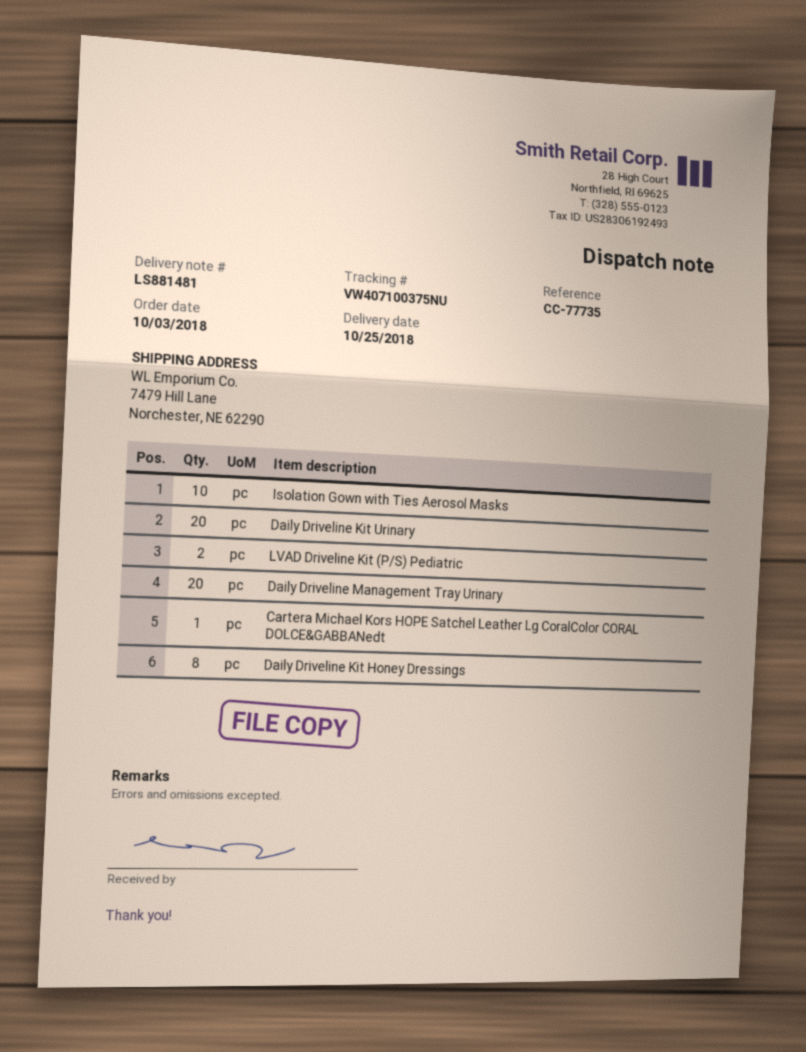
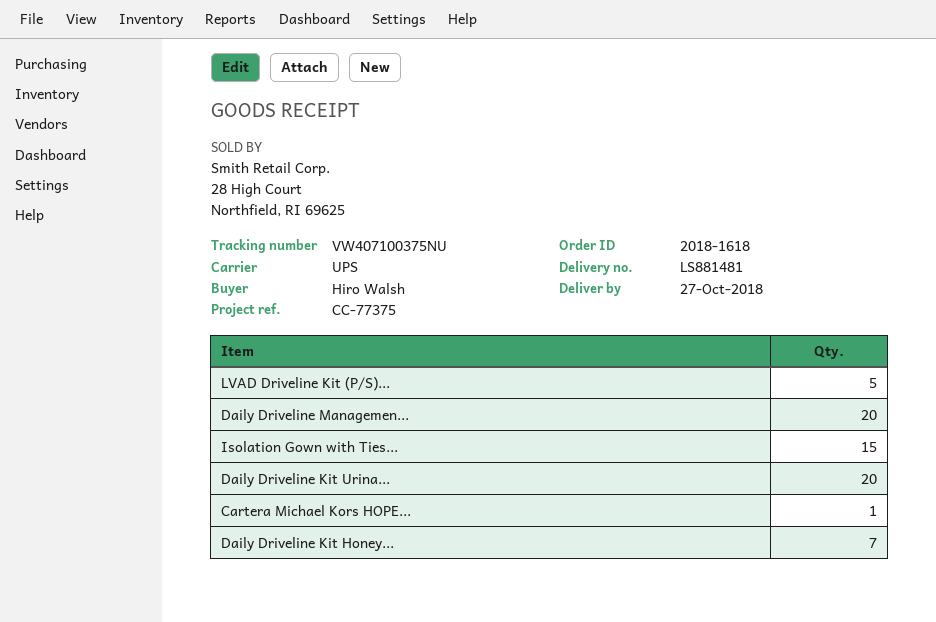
delivery date: 2018-10-25 -> 2018-10-27
reference: CC-77735 -> CC-77375
Isolation Gown with Ties Aerosol Masks: 10 -> 15
LVAD Driveline Kit (P/S) Pediatric: 2 -> 5
Daily Driveline Kit Honey Dressings: 8 -> 7

